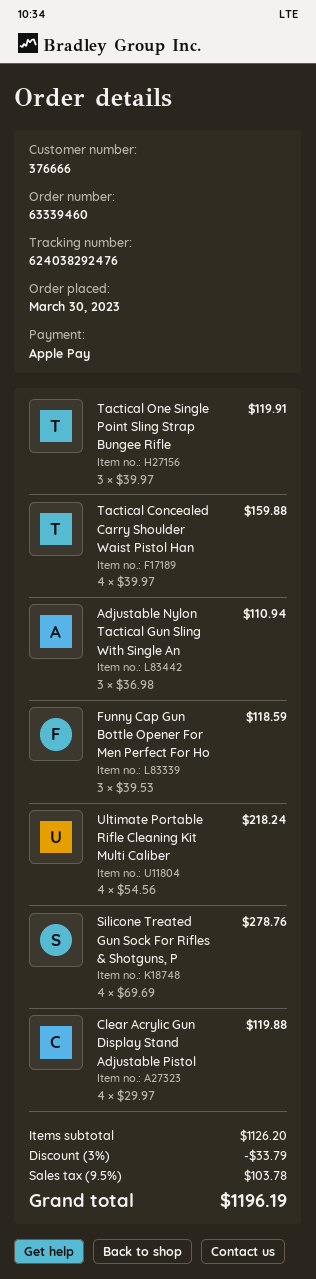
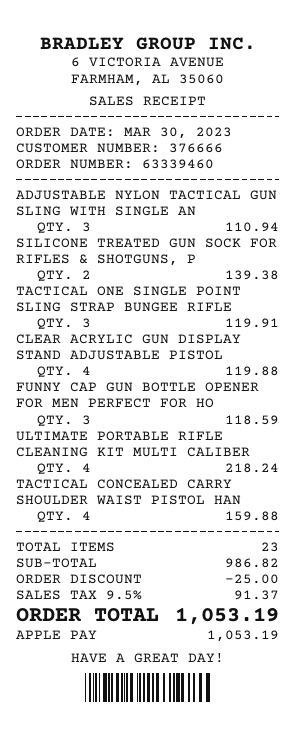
Silicone Treated Gun Sock For Rifles & Shotguns, P: 4 for 278.76 -> 2 for 139.38
subtotal: 1126.20 -> 986.82
discount: 33.79 -> 25.00
tax: 9.5% = 103.78 -> 9.5% = 91.37
total: 1196.19 -> 1053.19

